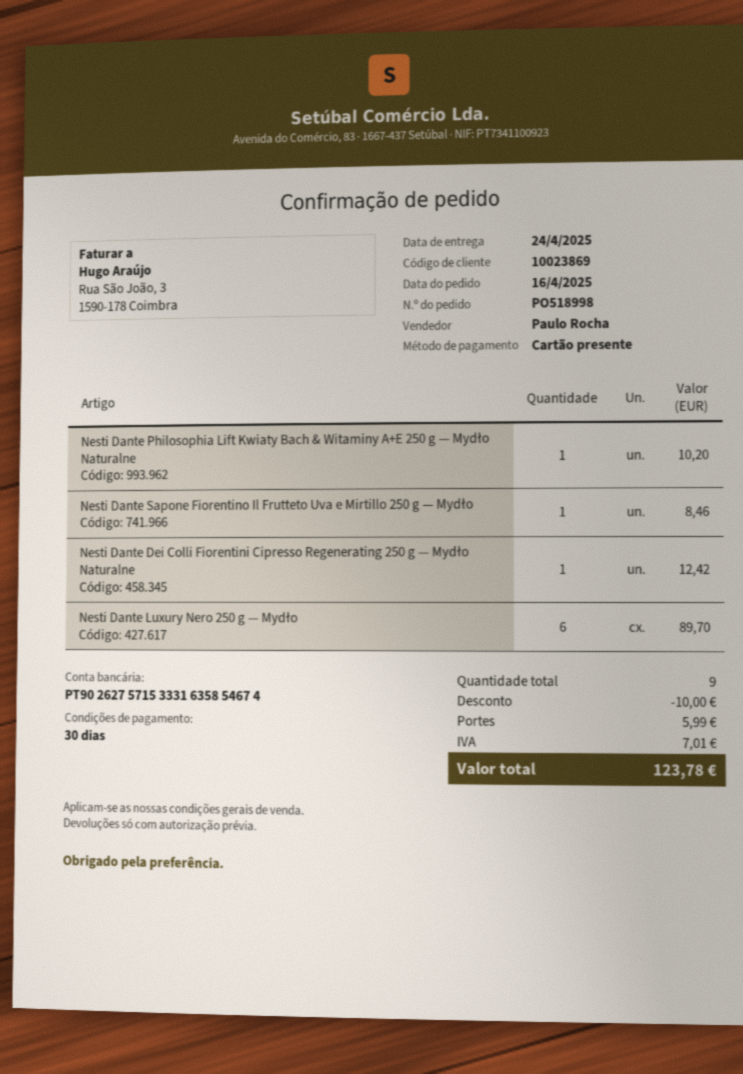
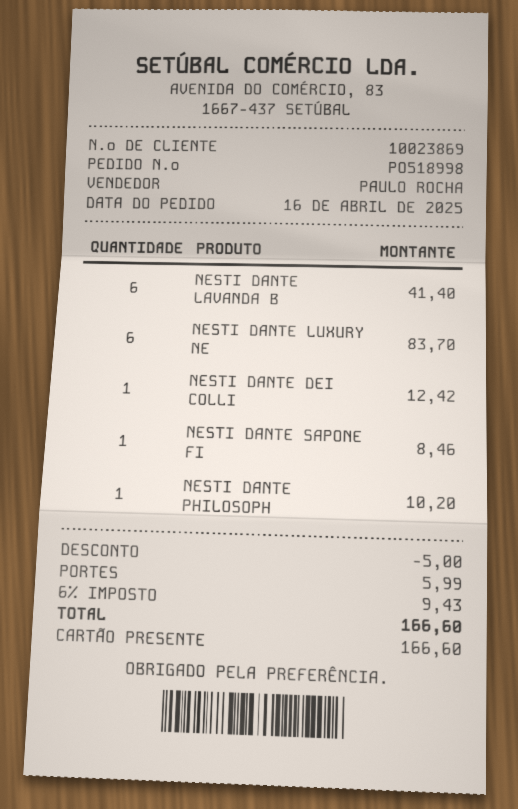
Nesti Dante Luxury Nero 250 g — Mydło: 6 for 89.70 -> 6 for 83.70
NESTI DANTE LAVANDA B: none -> 6 for 41.40
discount: 10.00 -> 5.00
tax: 7.01 -> 9.43
total: 123.78 -> 166.60

